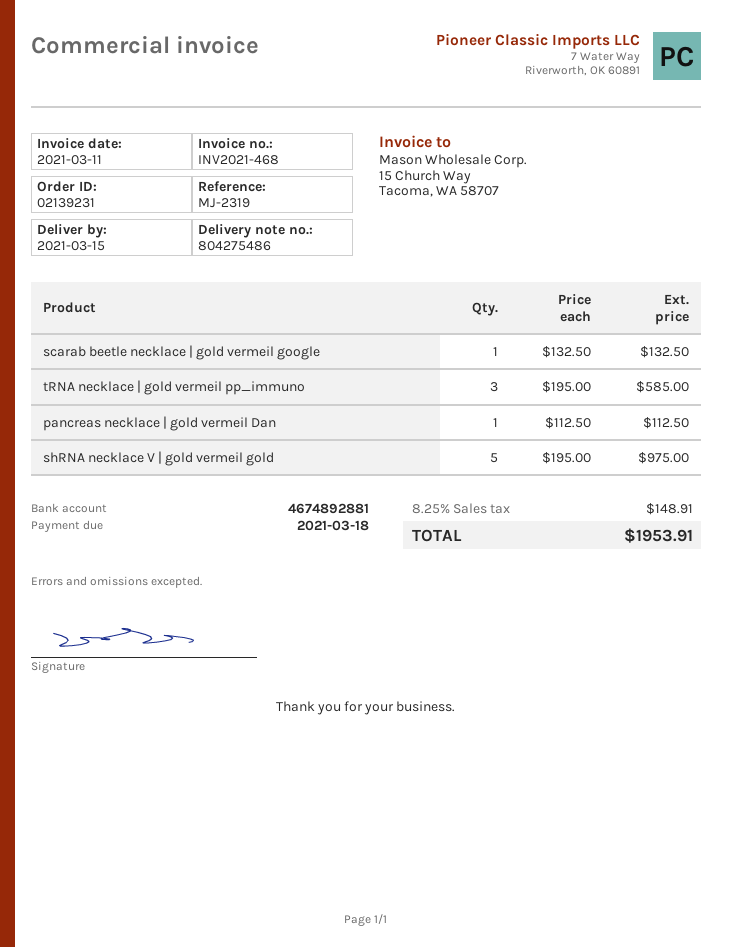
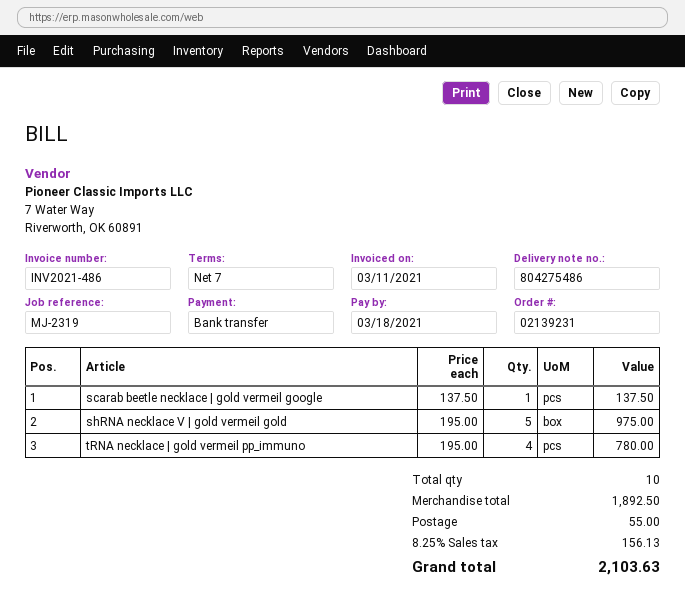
invoice number: INV2021-468 -> INV2021-486
scarab beetle necklace | gold vermeil google: 1 x 132.50 = 132.50 -> 1 x 137.50 = 137.50
tRNA necklace | gold vermeil pp_immuno: 3 x 195.00 = 585.00 -> 4 x 195.00 = 780.00
pancreas necklace | gold vermeil Dan: 1 x 112.50 = 112.50 -> none
shipping: none -> 55.00
tax: 8.25% = 148.91 -> 8.25% = 156.13
total: 1953.91 -> 2103.63

